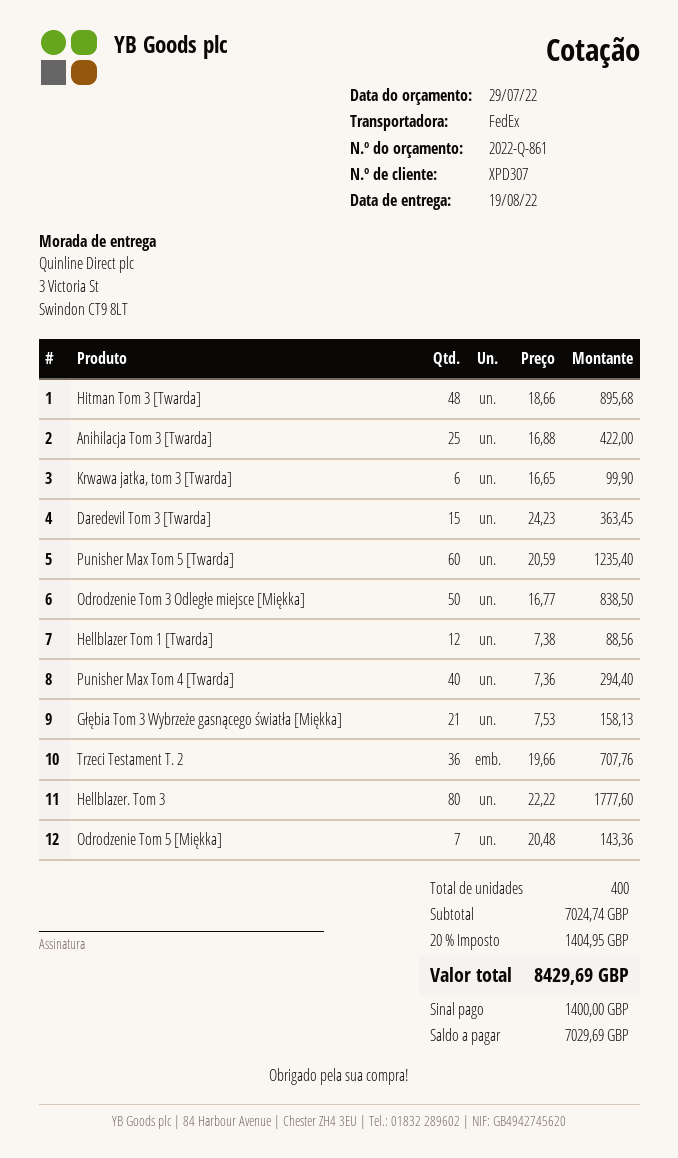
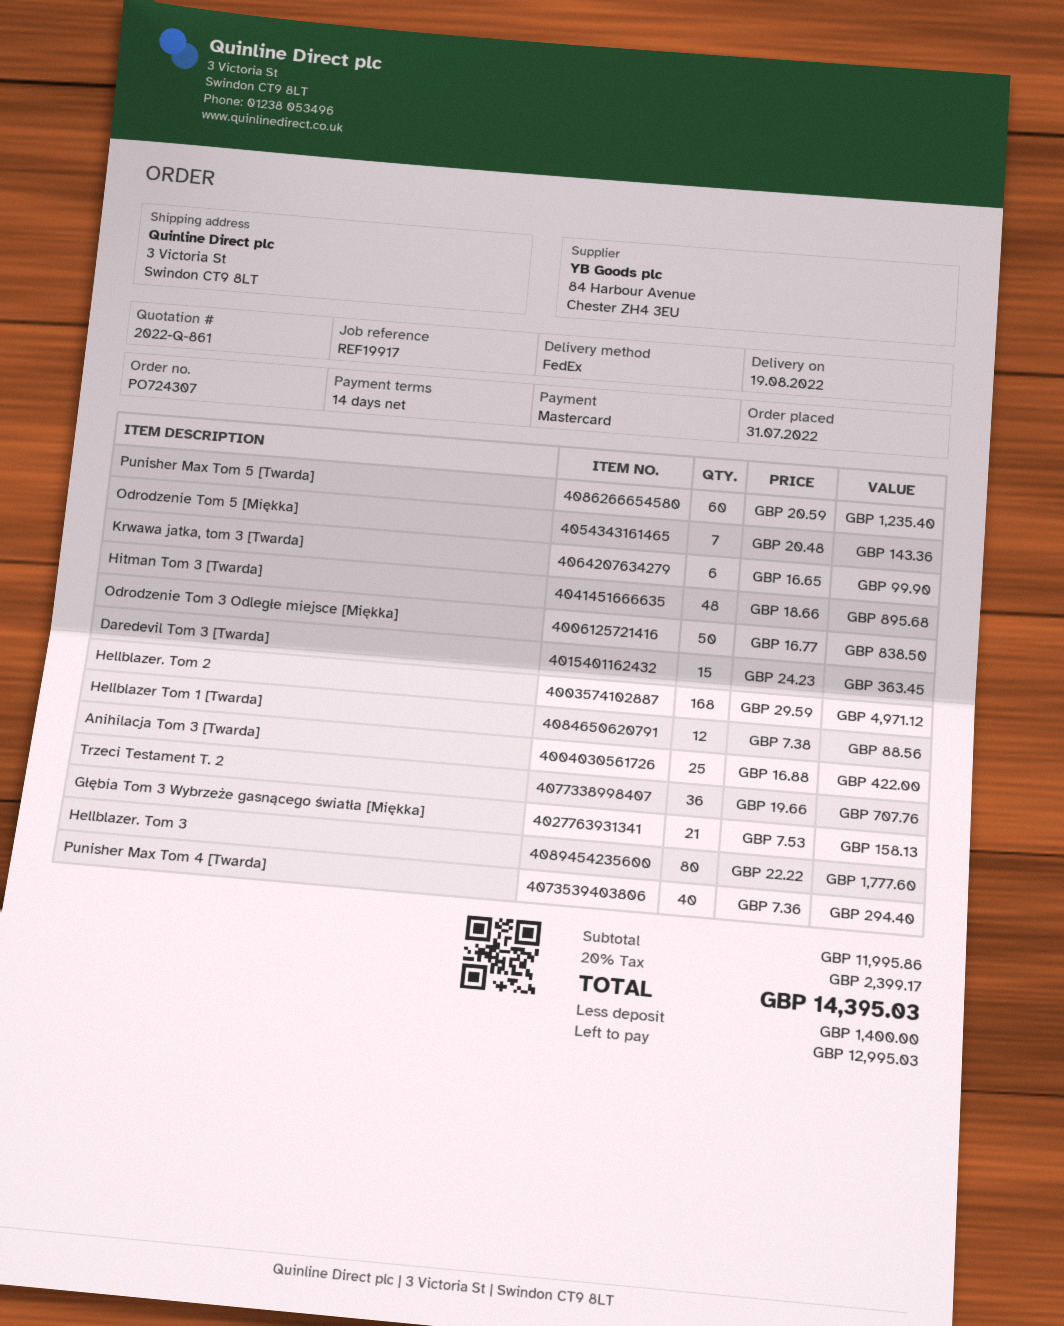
Hellblazer. Tom 2: none -> 168 x 29.59 = 4971.12
subtotal: 7024.74 -> 11995.86
tax: 20% = 1404.95 -> 20% = 2399.17
total: 8429.69 -> 14395.03
balance: 7029.69 -> 12995.03

